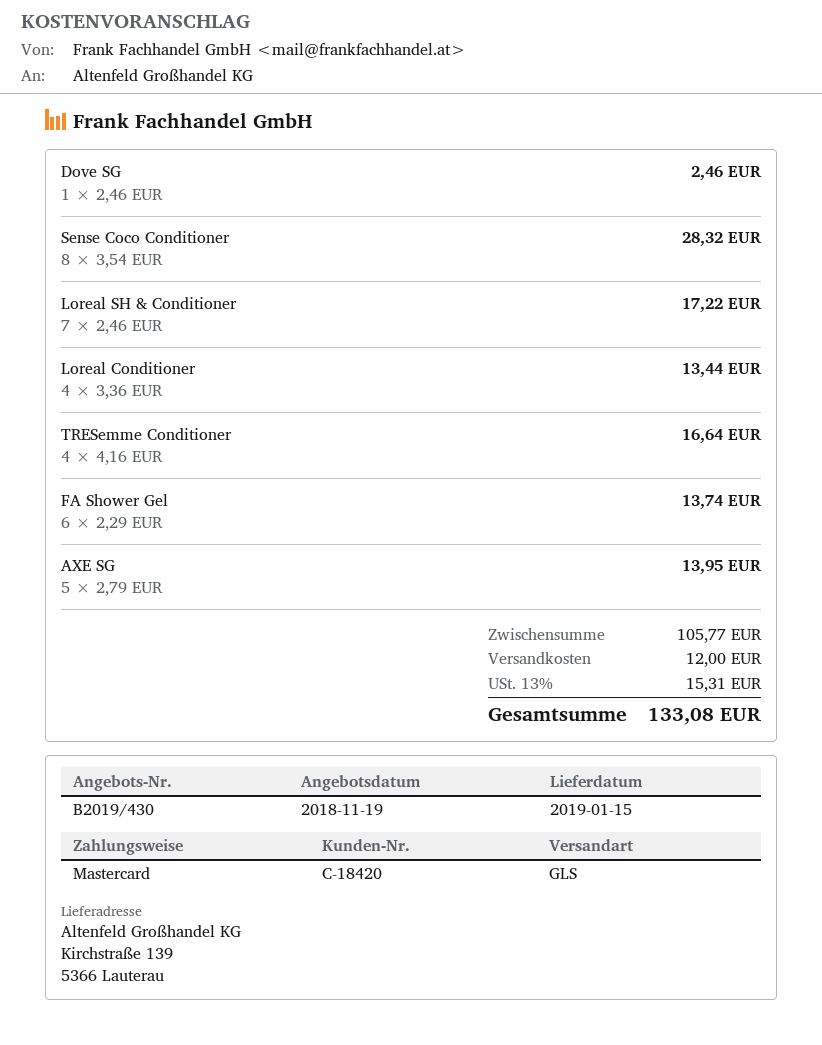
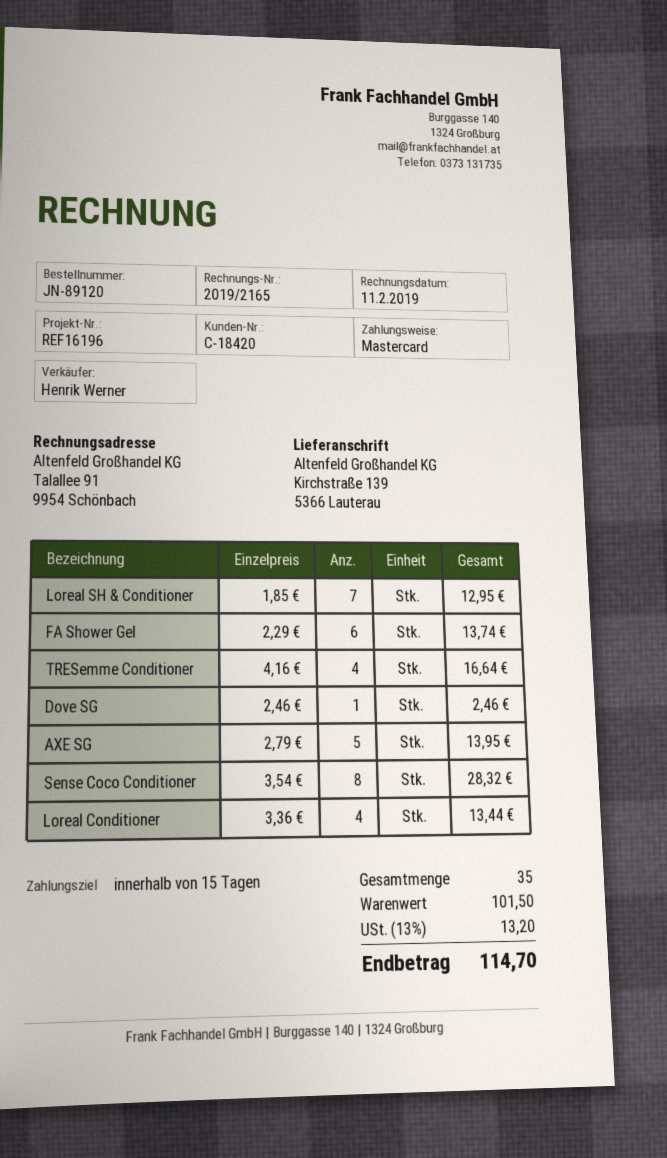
Loreal SH & Conditioner: 7 x 2.46 = 17.22 -> 7 x 1.85 = 12.95
subtotal: 105.77 -> 101.50
shipping: 12.00 -> none
tax: 13% = 15.31 -> 13% = 13.20
total: 133.08 -> 114.70

